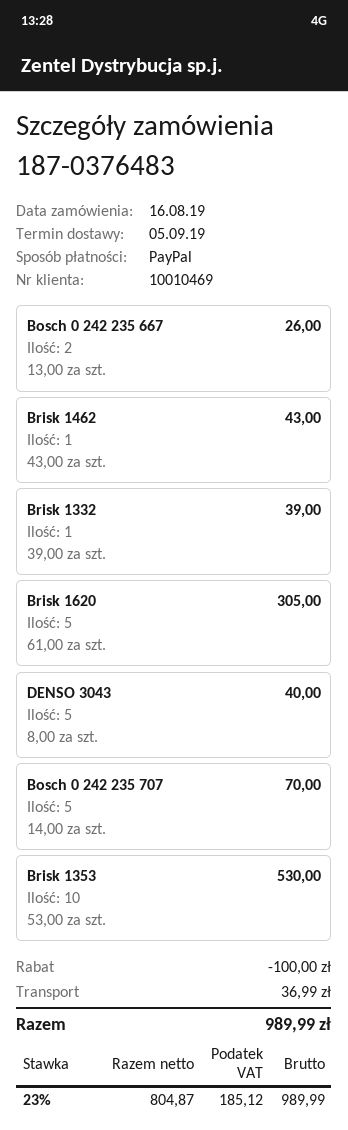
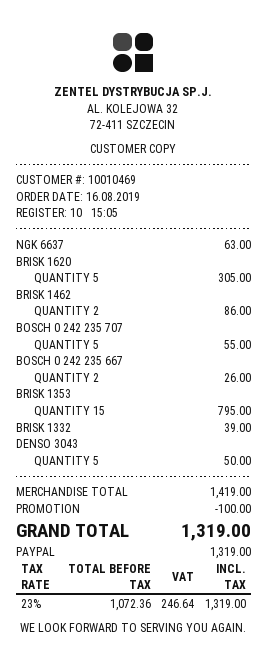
Brisk 1462: 1 for 43.00 -> 2 for 86.00
DENSO 3043: 5 for 40.00 -> 5 for 50.00
Bosch 0 242 235 707: 5 for 70.00 -> 5 for 55.00
Brisk 1353: 10 for 530.00 -> 15 for 795.00
NGK 6637: none -> 1 for 63.00
shipping: 36.99 -> none
net: 804.87 -> 1072.36
tax: 23% = 185.12 -> 23% = 246.64
total: 989.99 -> 1319.00

